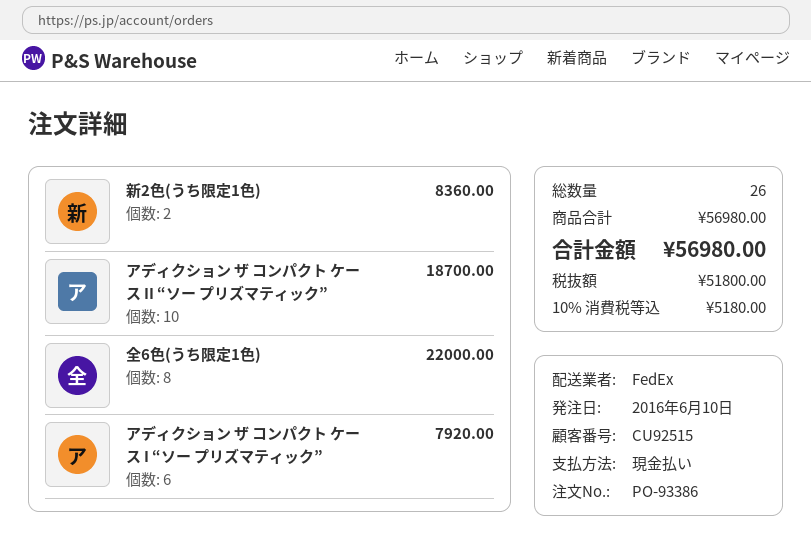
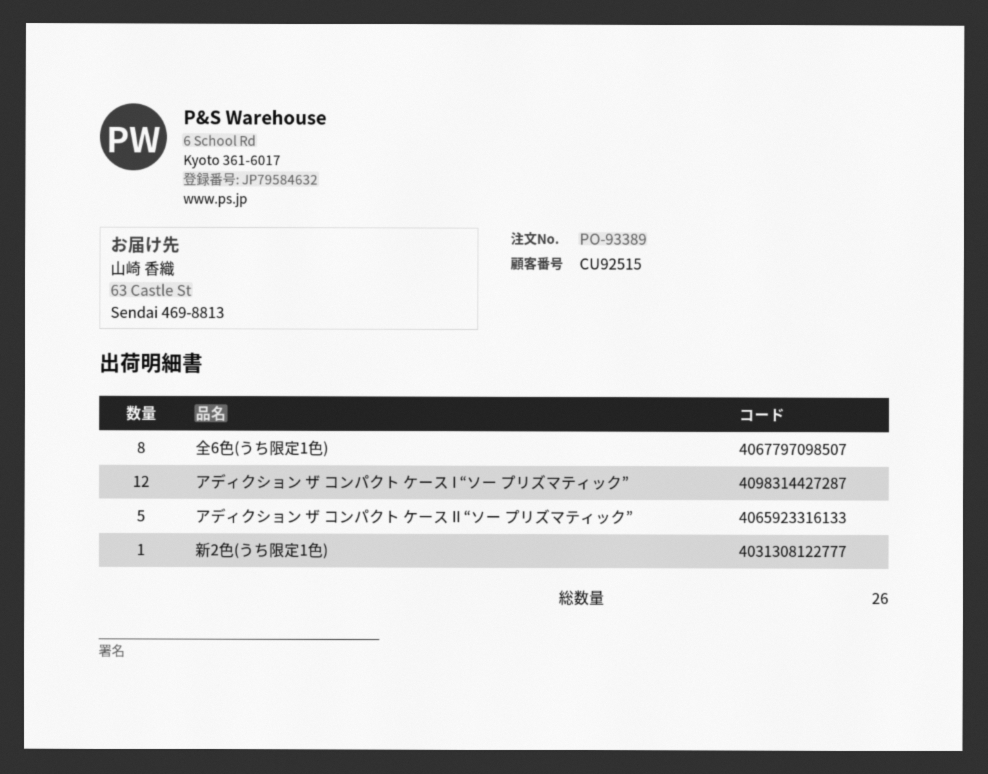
order number: PO-93386 -> PO-93389
新2色(うち限定1色): 2 -> 1
アディクション ザ コンパクト ケース II “ソー プリズマティック”: 10 -> 5
アディクション ザ コンパクト ケース I “ソー プリズマティック”: 6 -> 12

